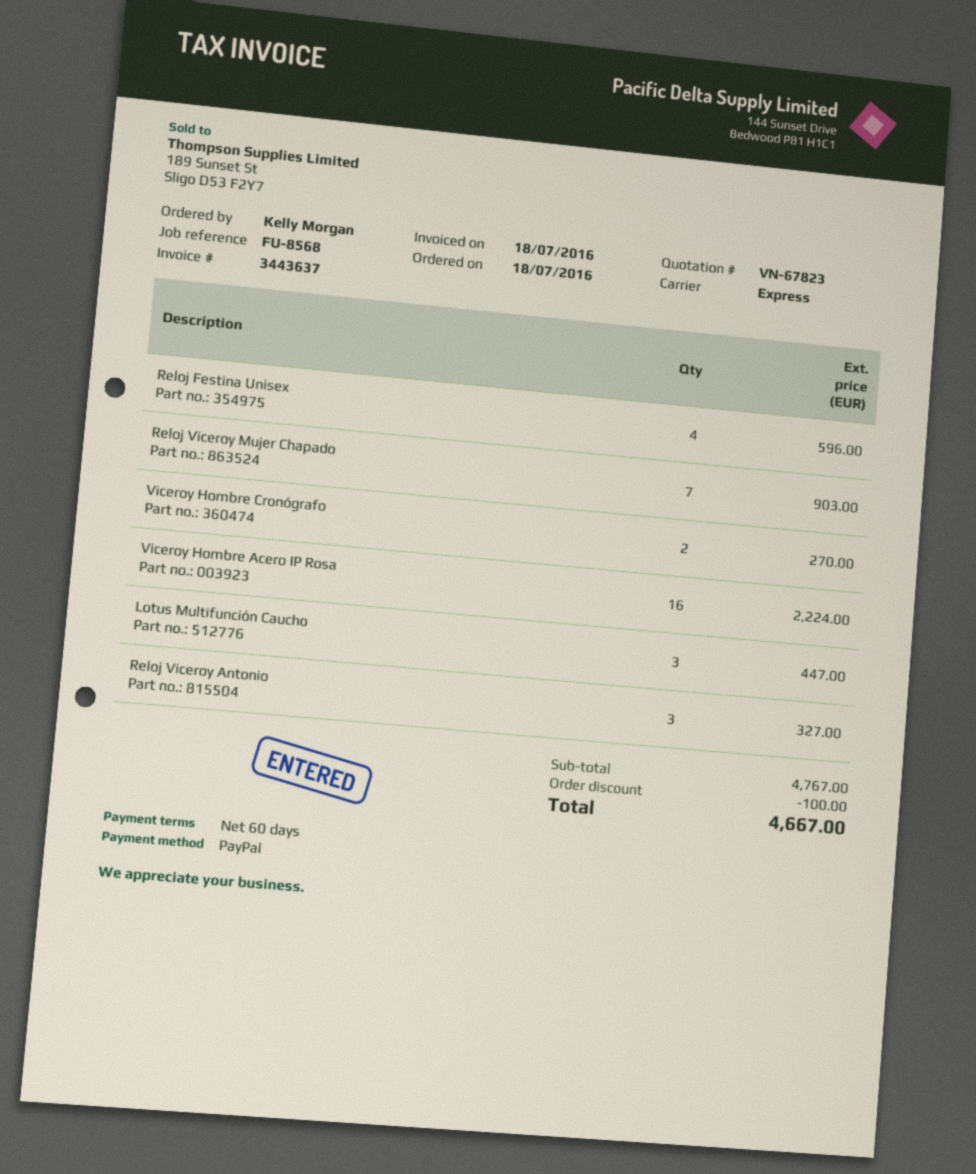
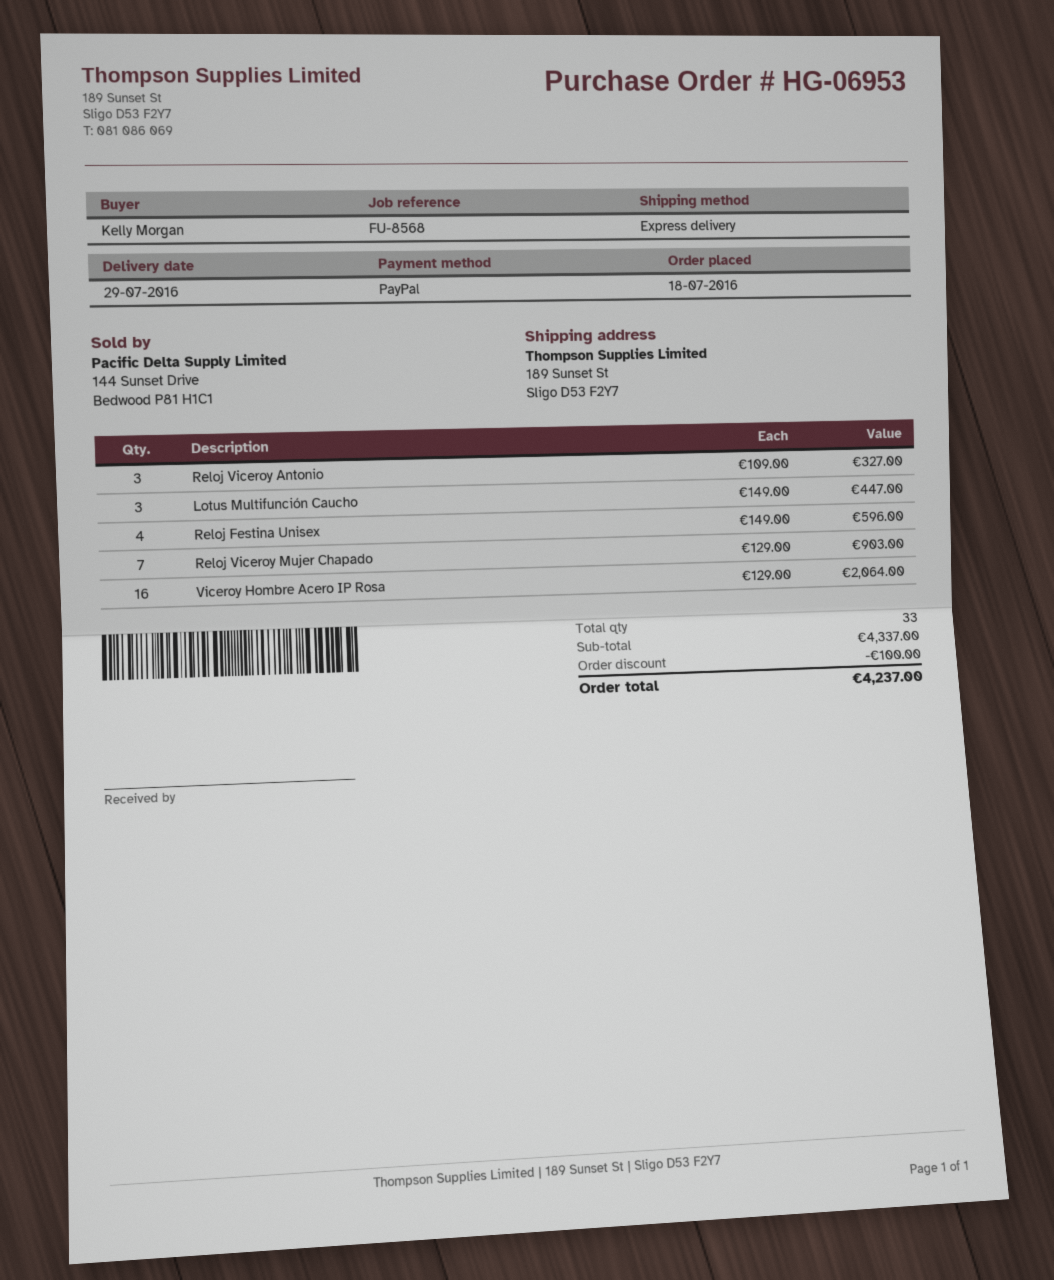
Viceroy Hombre Cronógrafo: 2 for 270.00 -> none
Viceroy Hombre Acero IP Rosa: 16 for 2224.00 -> 16 for 2064.00
subtotal: 4767.00 -> 4337.00
total: 4667.00 -> 4237.00

